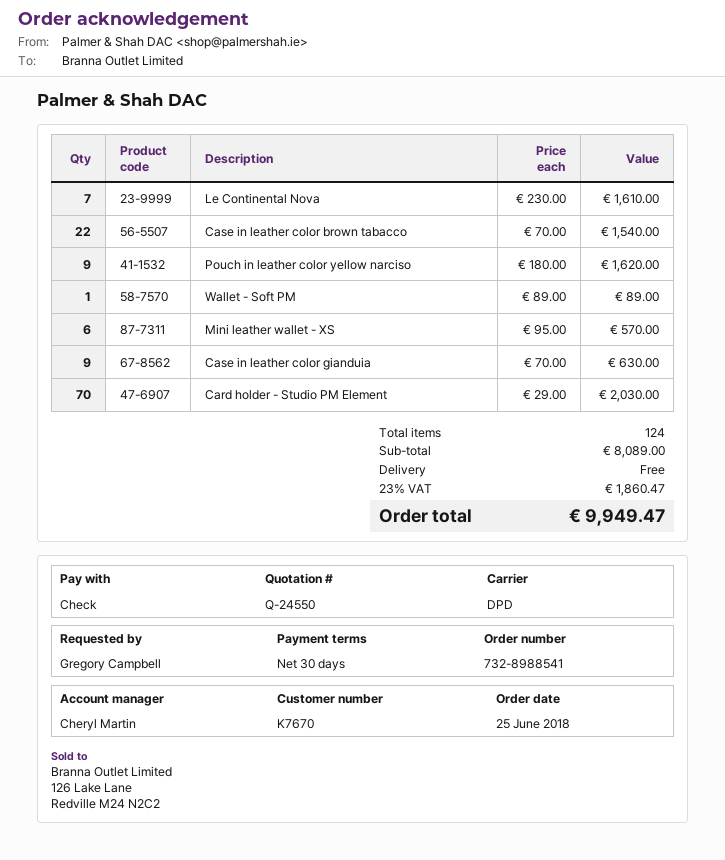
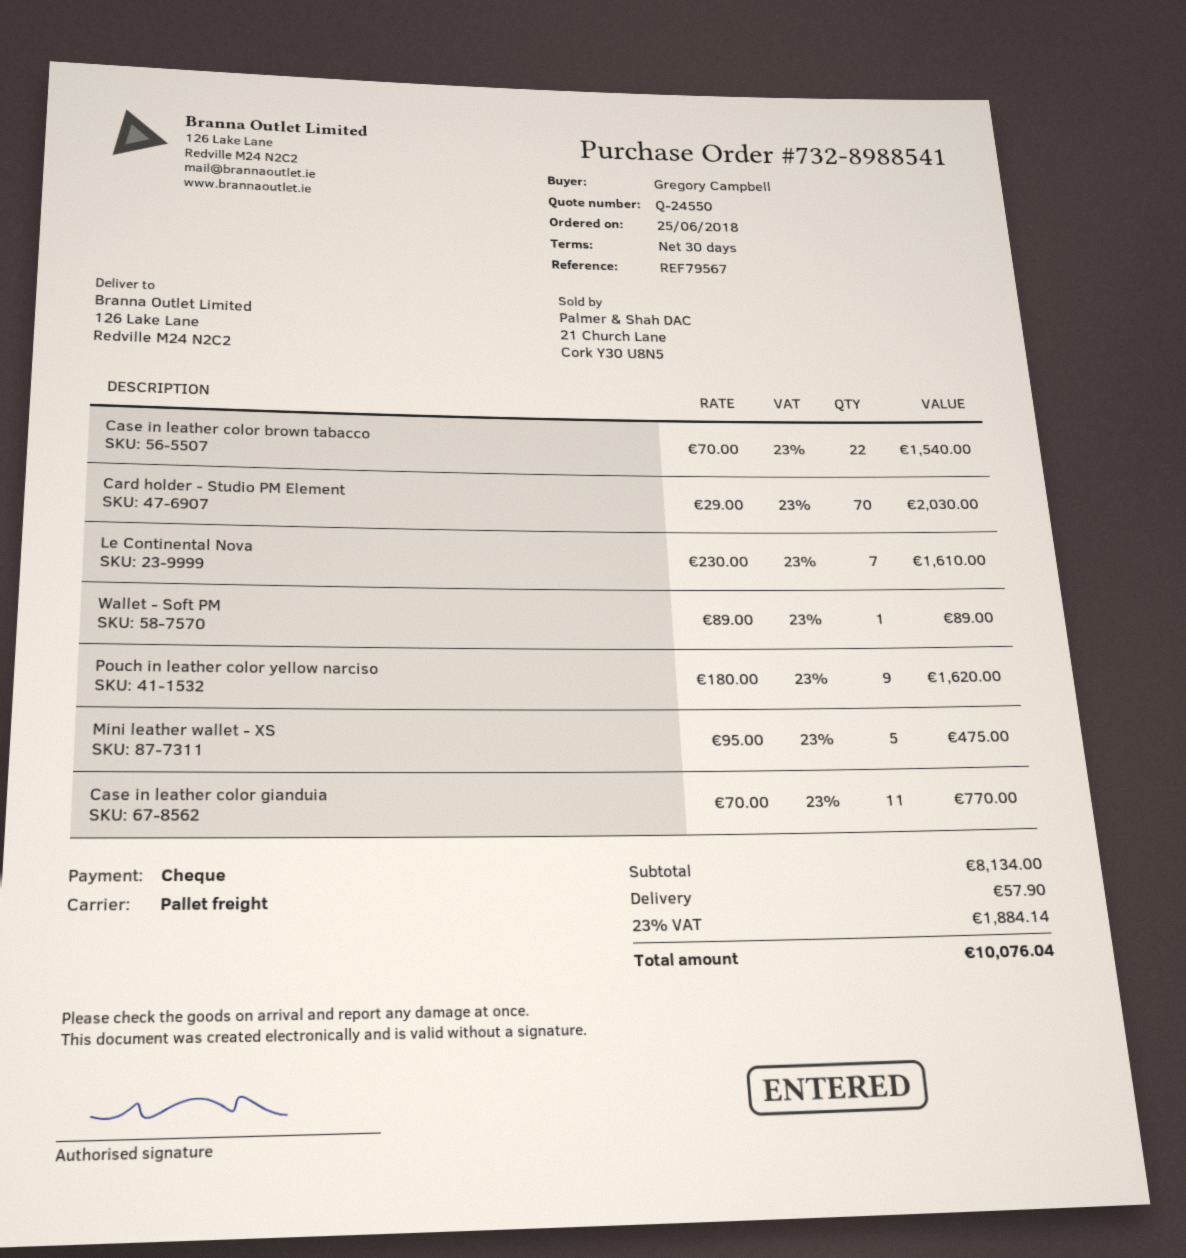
shipping method: DPD -> pallet freight
Mini leather wallet - XS: 6 x 95.00 = 570.00 -> 5 x 95.00 = 475.00
Case in leather color gianduia: 9 x 70.00 = 630.00 -> 11 x 70.00 = 770.00
subtotal: 8089.00 -> 8134.00
shipping: 0.00 -> 57.90
tax: 23% = 1860.47 -> 23% = 1884.14
total: 9949.47 -> 10076.04

